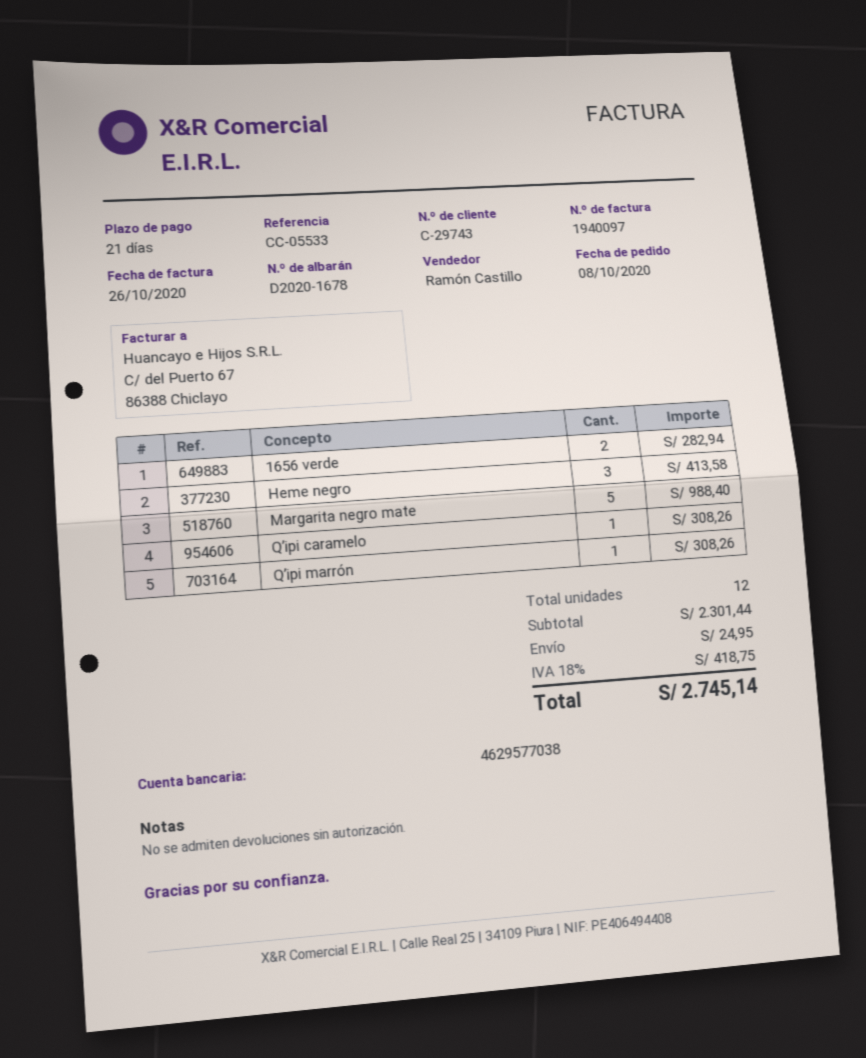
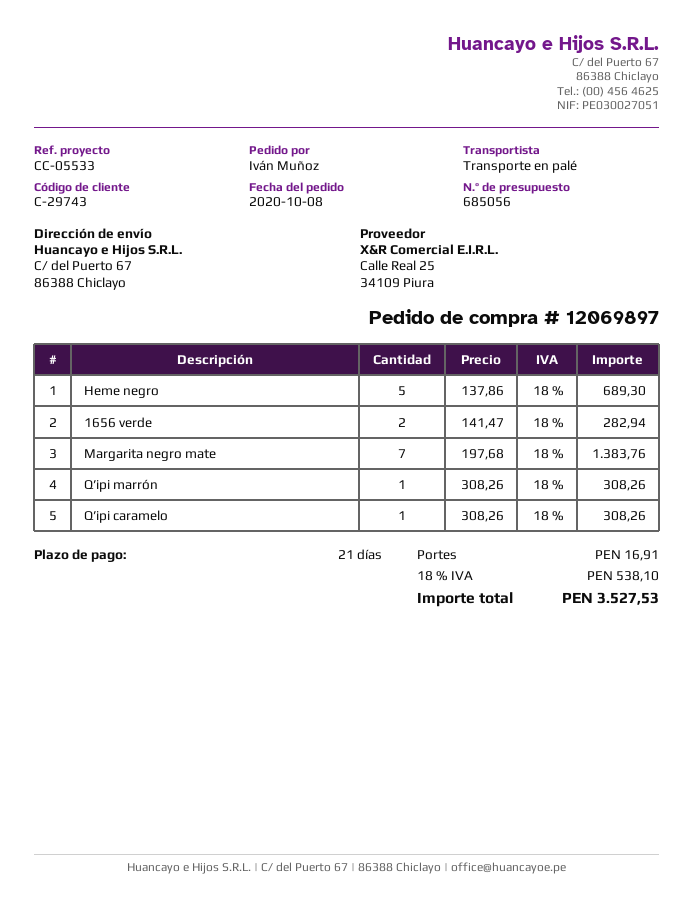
Heme negro: 3 for 413.58 -> 5 for 689.30
Margarita negro mate: 5 for 988.40 -> 7 for 1383.76
shipping: 24.95 -> 16.91
tax: 18% = 418.75 -> 18% = 538.10
total: 2745.14 -> 3527.53

